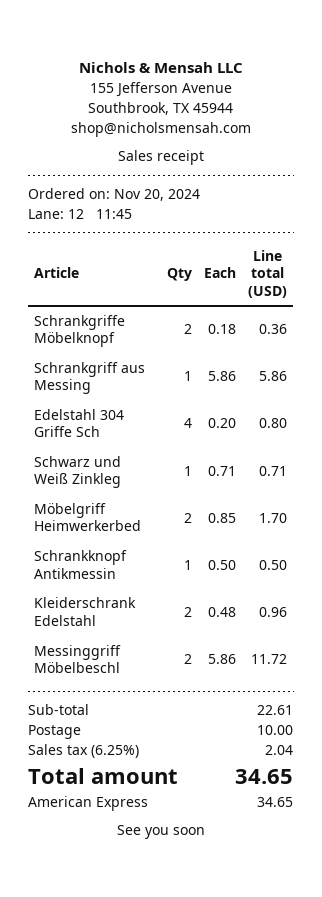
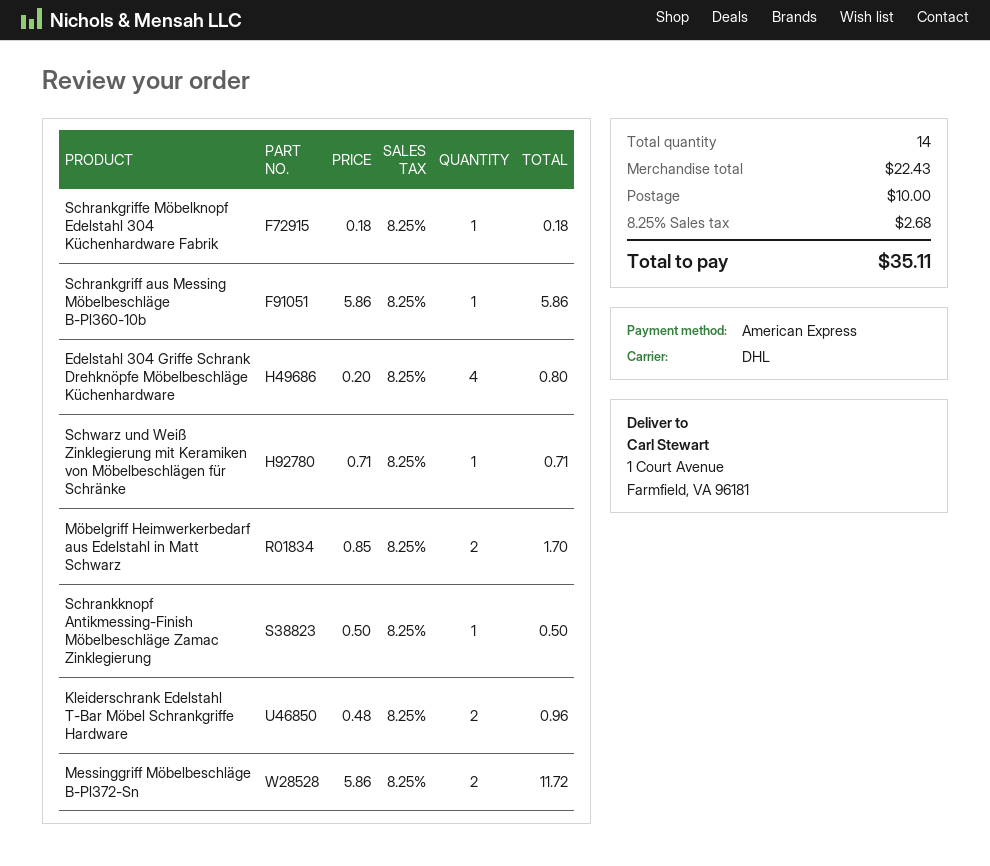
Schrankgriffe Möbelknopf: 2 x 0.18 = 0.36 -> 1 x 0.18 = 0.18
subtotal: 22.61 -> 22.43
tax: 6.25% = 2.04 -> 8.25% = 2.68
total: 34.65 -> 35.11

